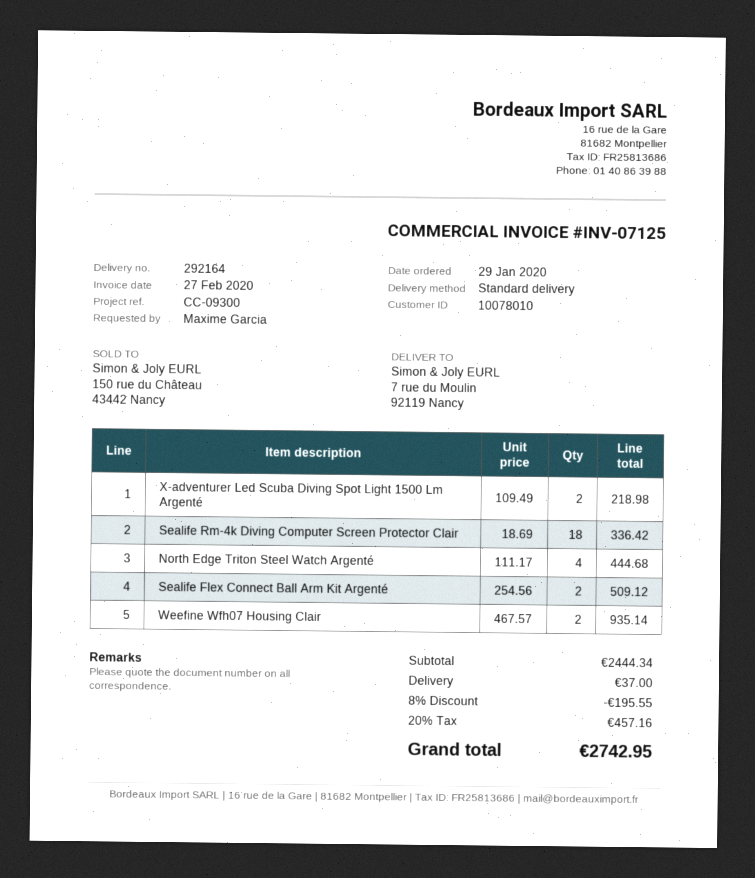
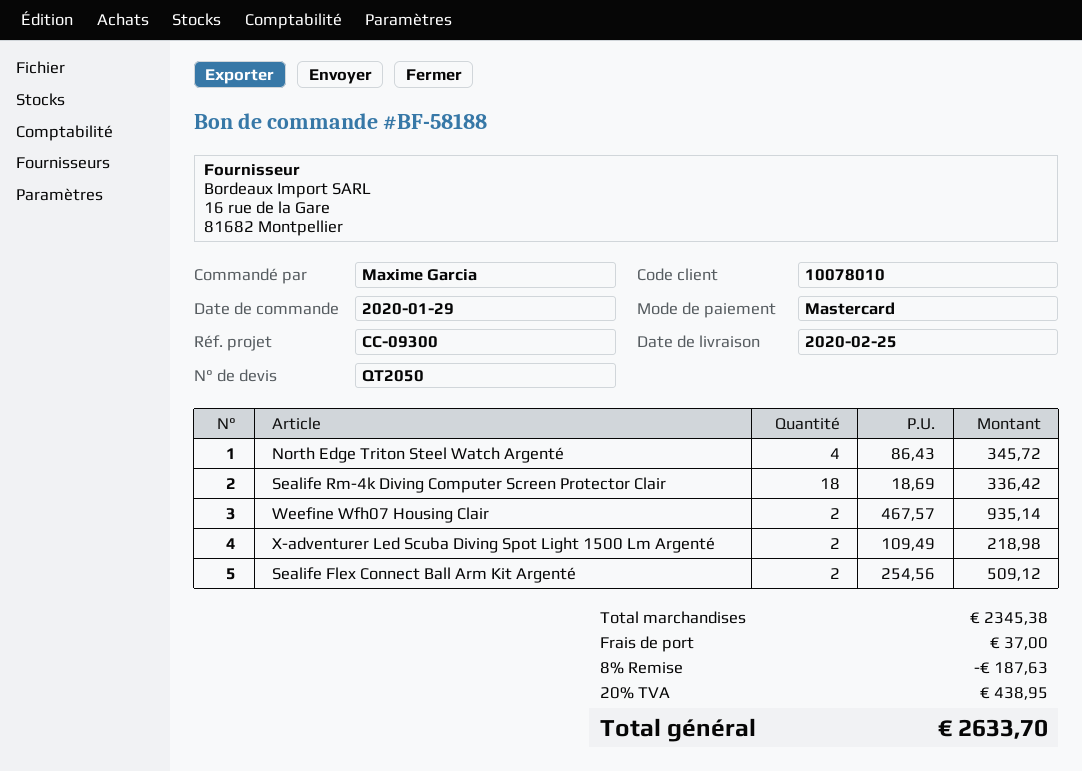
North Edge Triton Steel Watch Argenté: 4 x 111.17 = 444.68 -> 4 x 86.43 = 345.72
subtotal: 2444.34 -> 2345.38
discount: 8% = 195.55 -> 8% = 187.63
tax: 20% = 457.16 -> 20% = 438.95
total: 2742.95 -> 2633.70

